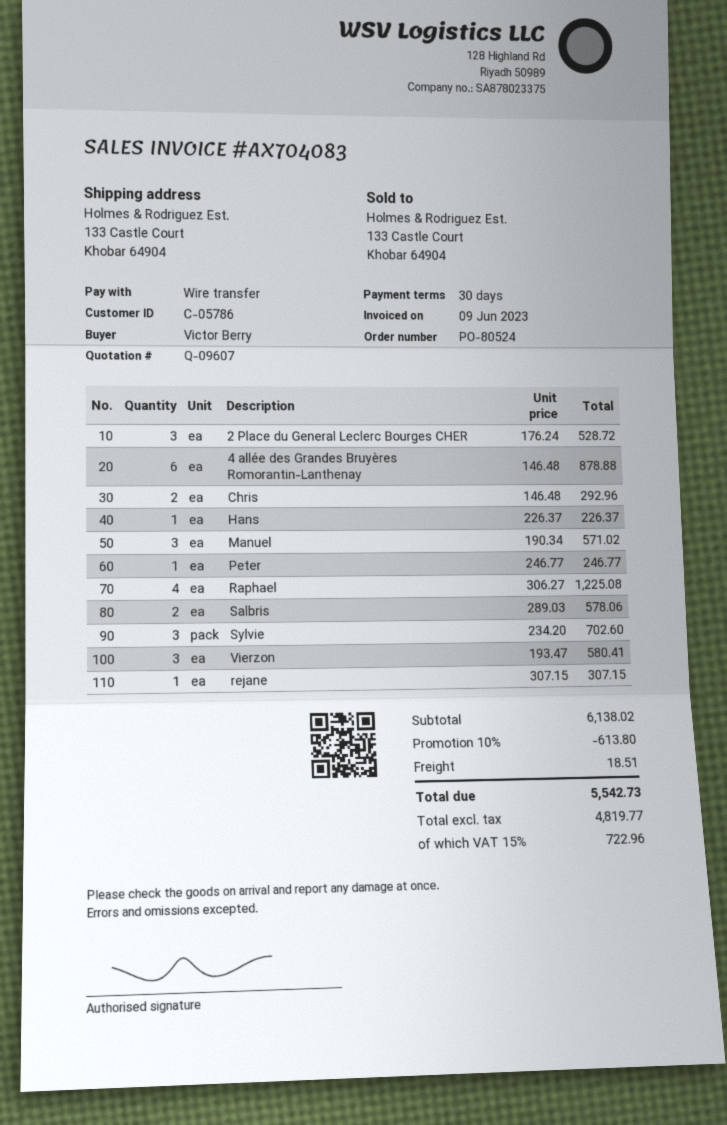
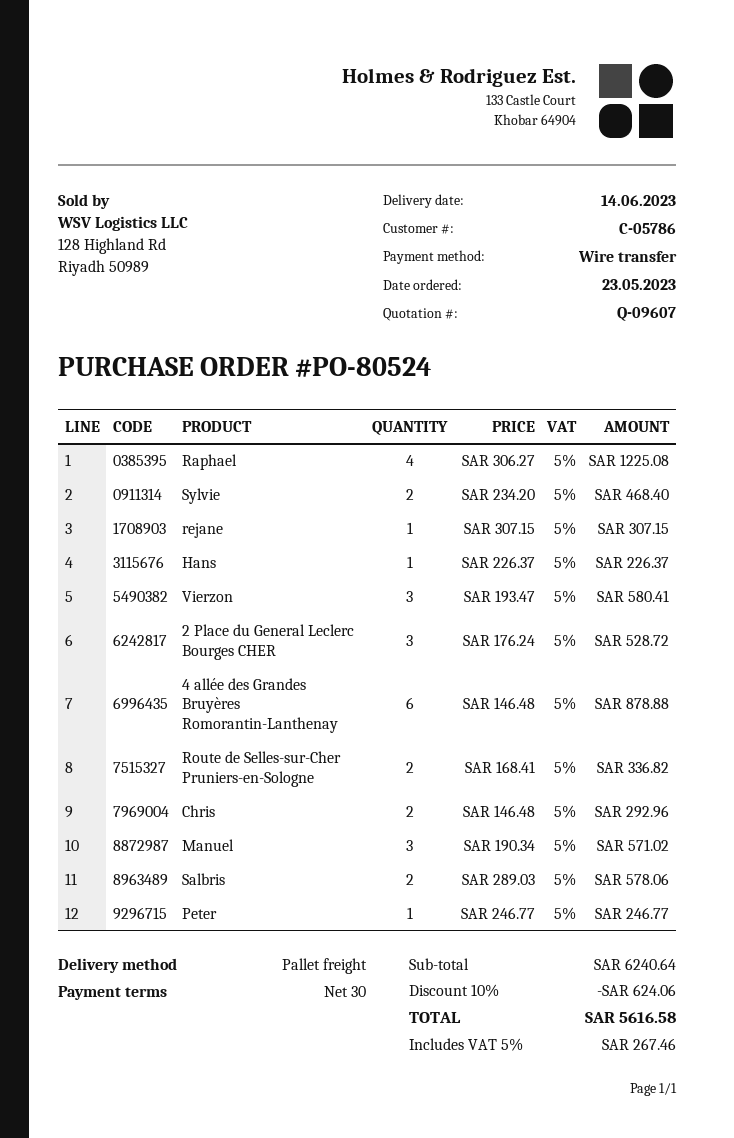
Sylvie: 3 x 234.20 = 702.60 -> 2 x 234.20 = 468.40
Route de Selles-sur-Cher Pruniers-en-Sologne: none -> 2 x 168.41 = 336.82
subtotal: 6138.02 -> 6240.64
discount: 10% = 613.80 -> 10% = 624.06
shipping: 18.51 -> none
tax: 15% = 722.96 -> 5% = 267.46
total: 5542.73 -> 5616.58

